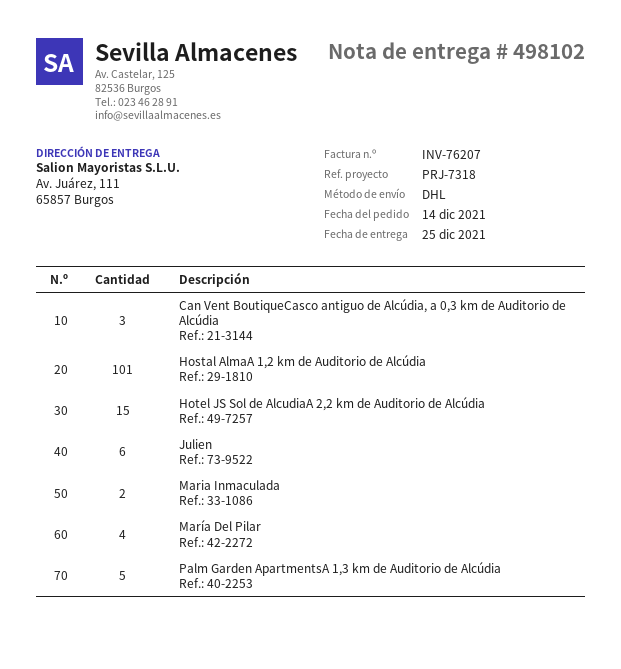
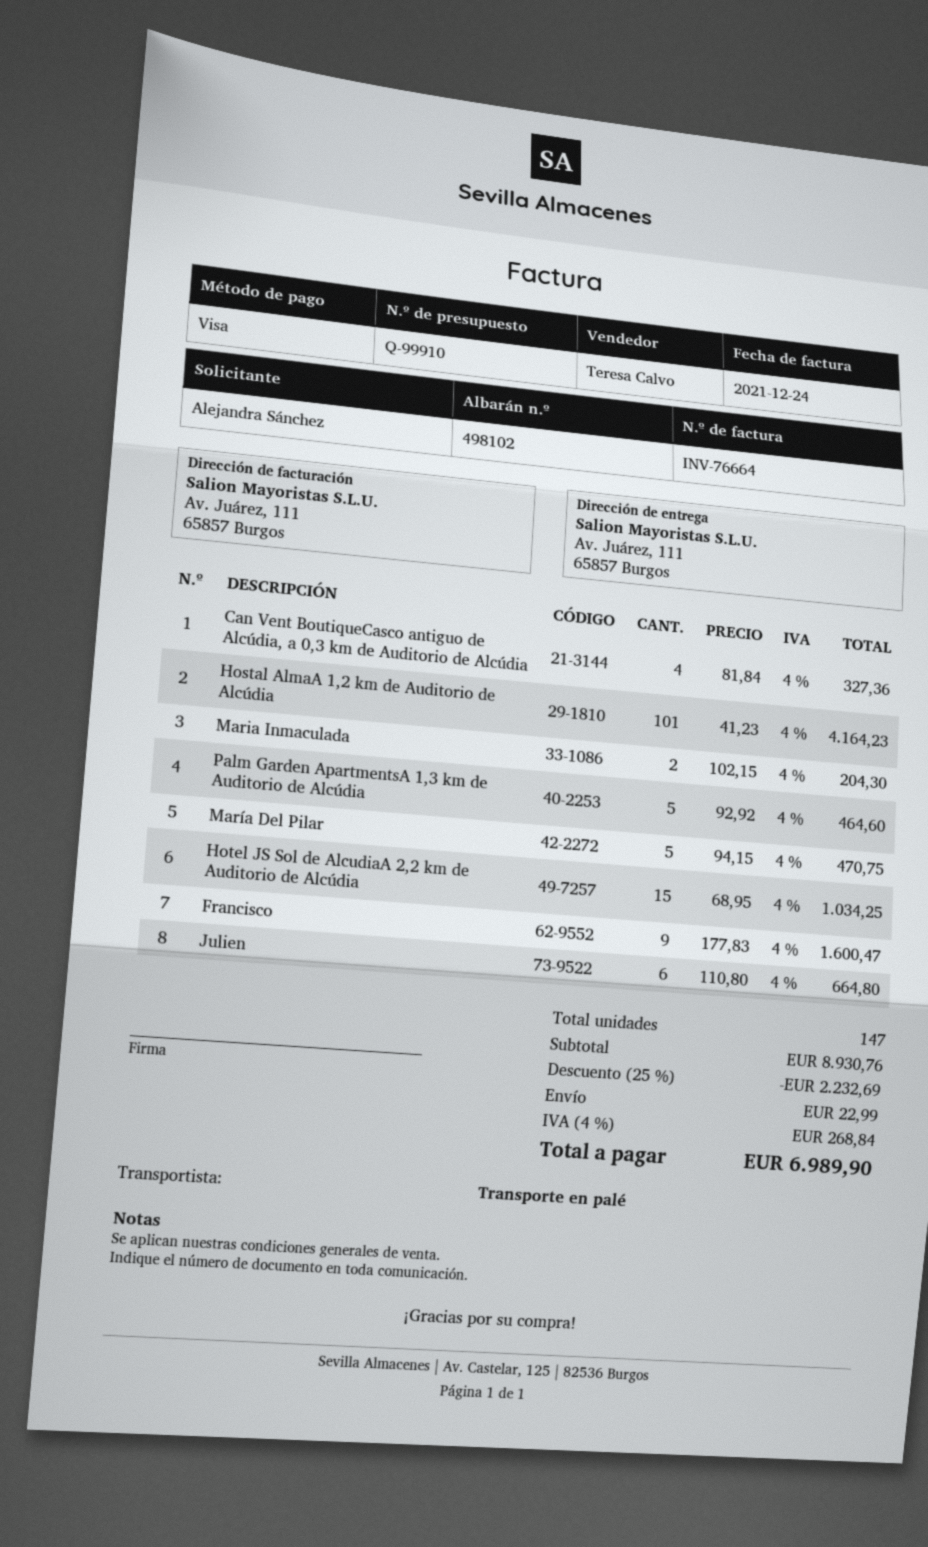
invoice number: INV-76207 -> INV-76664
shipping method: DHL -> pallet freight
Can Vent BoutiqueCasco antiguo de Alcúdia, a 0,3 km de Auditorio de Alcúdia: 3 -> 4
María Del Pilar: 4 -> 5
Francisco: none -> 9

